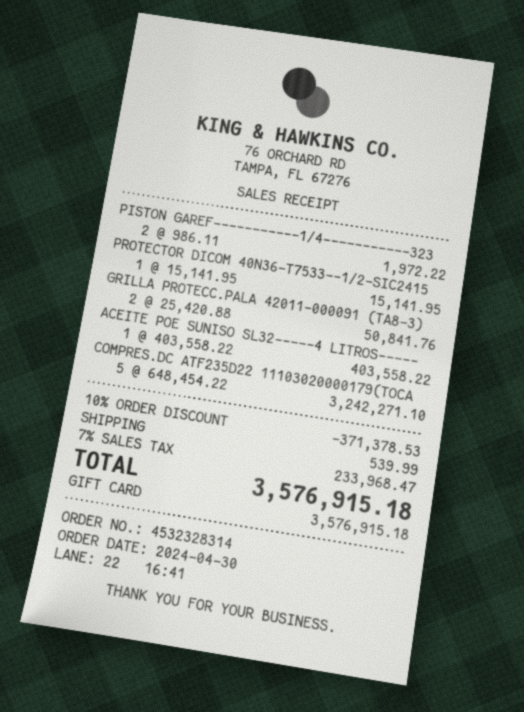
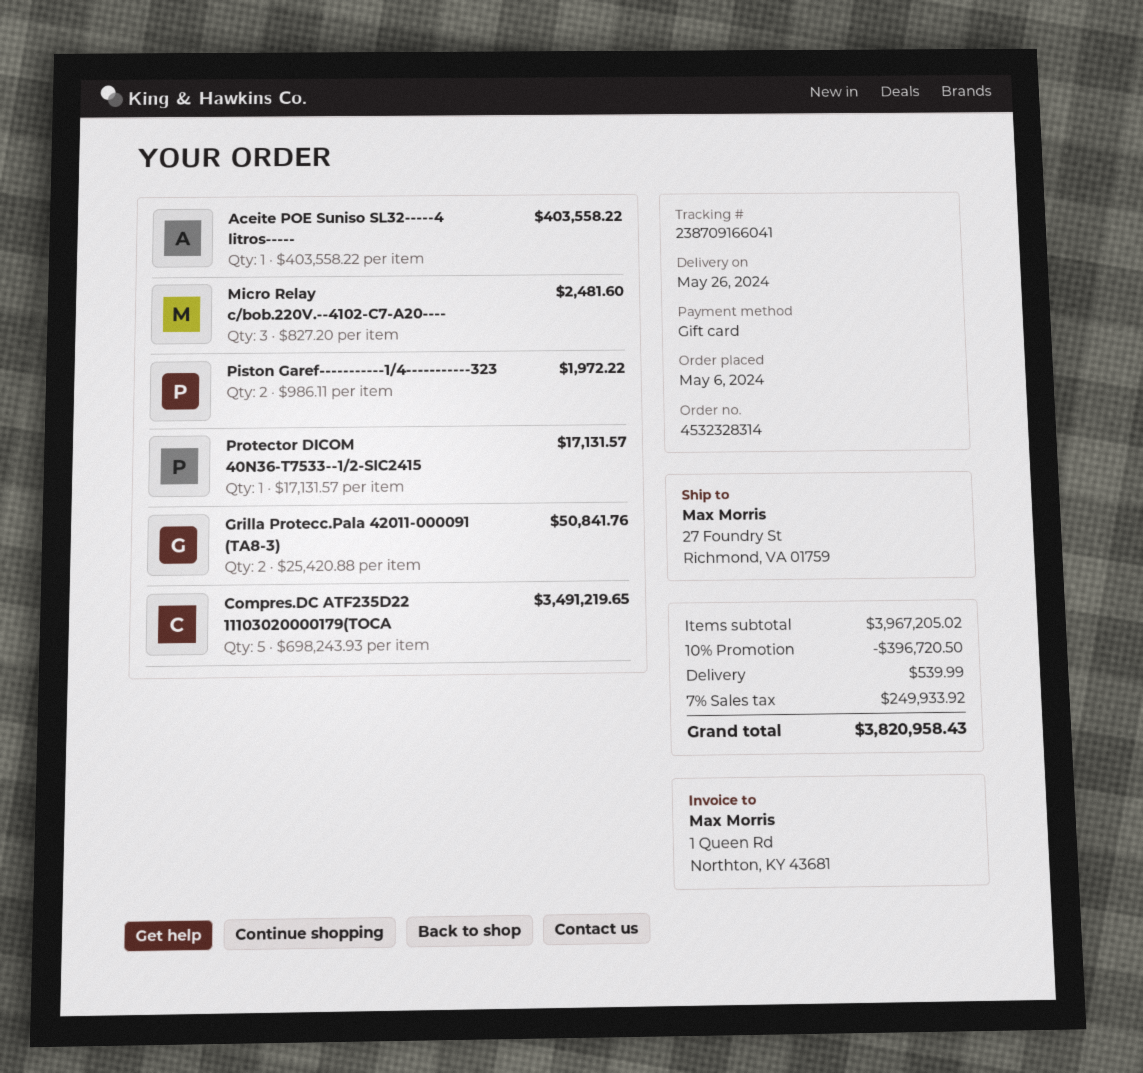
order date: 2024-04-30 -> 2024-05-06
PROTECTOR DICOM 40N36-T7533--1/2-SIC2415: 1 x 15141.95 = 15141.95 -> 1 x 17131.57 = 17131.57
COMPRES.DC ATF235D22 11103020000179(TOCA: 5 x 648454.22 = 3242271.10 -> 5 x 698243.93 = 3491219.65
Micro Relay c/bob.220V.--4102-C7-A20----: none -> 3 x 827.20 = 2481.60
discount: 10% = 371378.53 -> 10% = 396720.50
tax: 7% = 233968.47 -> 7% = 249933.92
total: 3576915.18 -> 3820958.43

